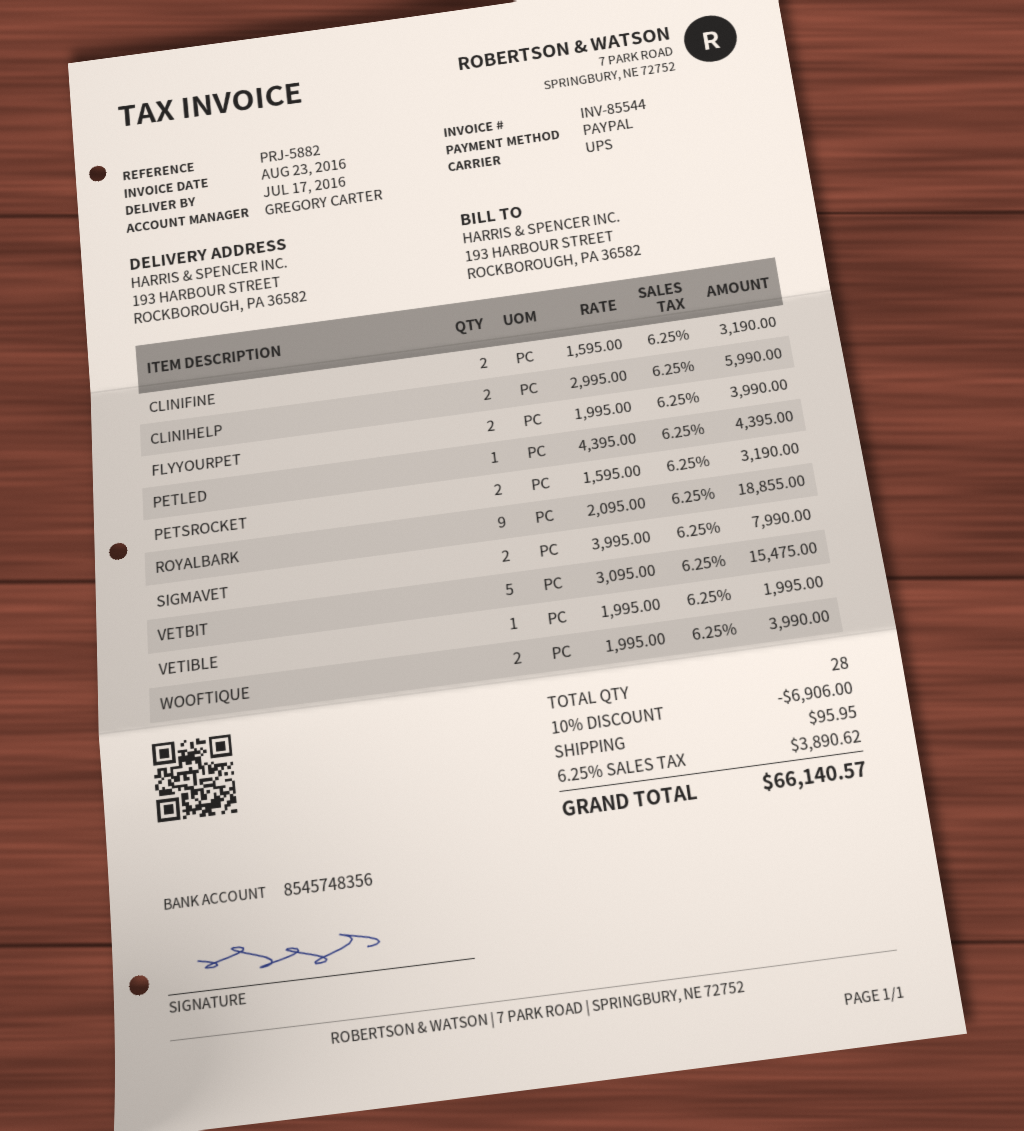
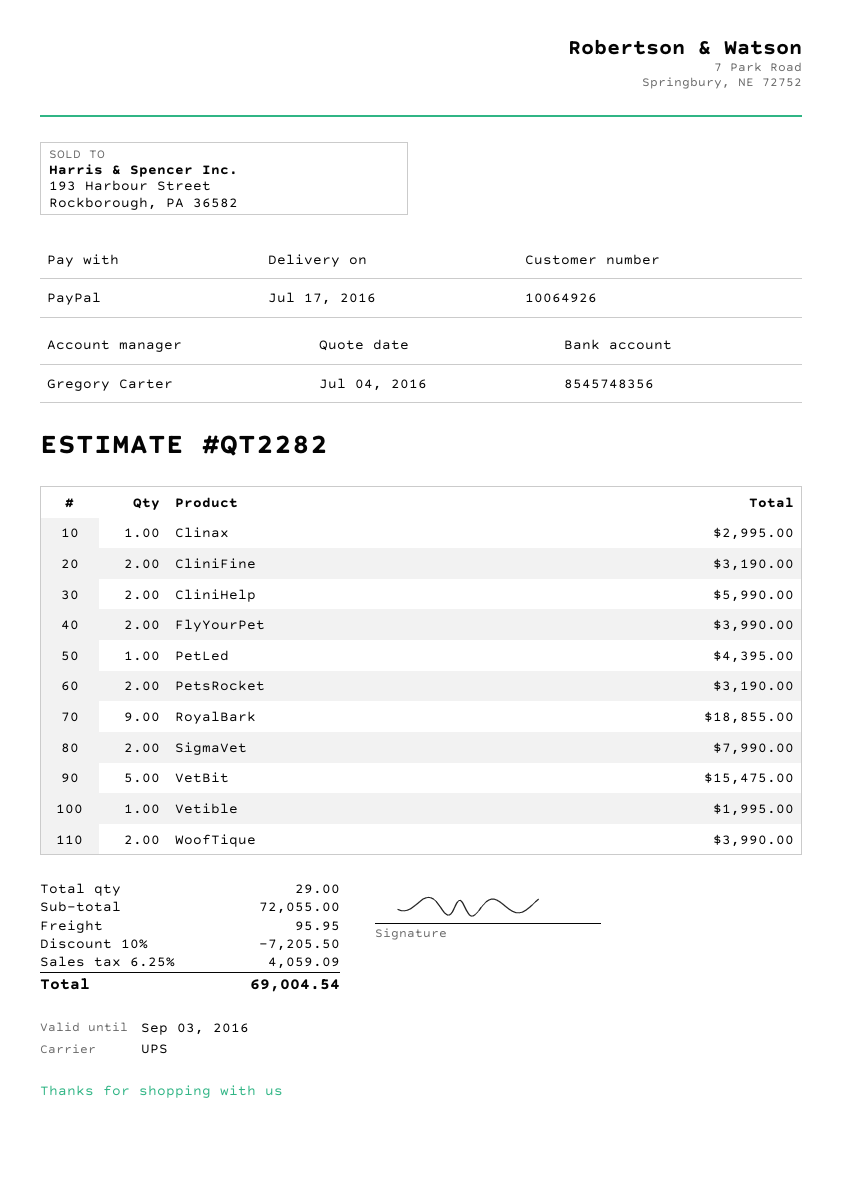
Clinax: none -> 1 for 2995.00
total quantity: 28 -> 29
discount: 10% = 6906.00 -> 10% = 7205.50
tax: 6.25% = 3890.62 -> 6.25% = 4059.09
total: 66140.57 -> 69004.54

